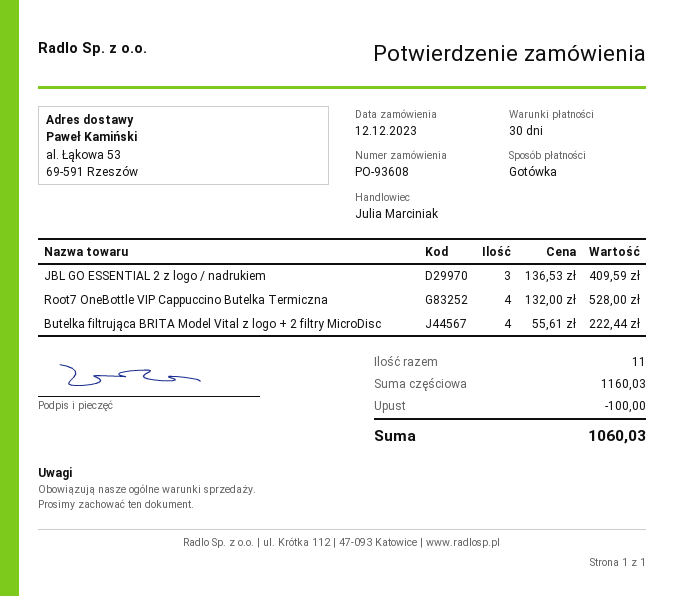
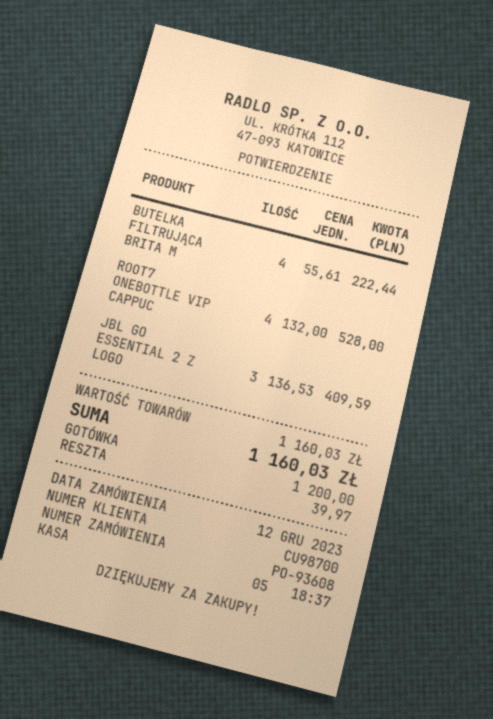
discount: 100.00 -> none
total: 1060.03 -> 1160.03

